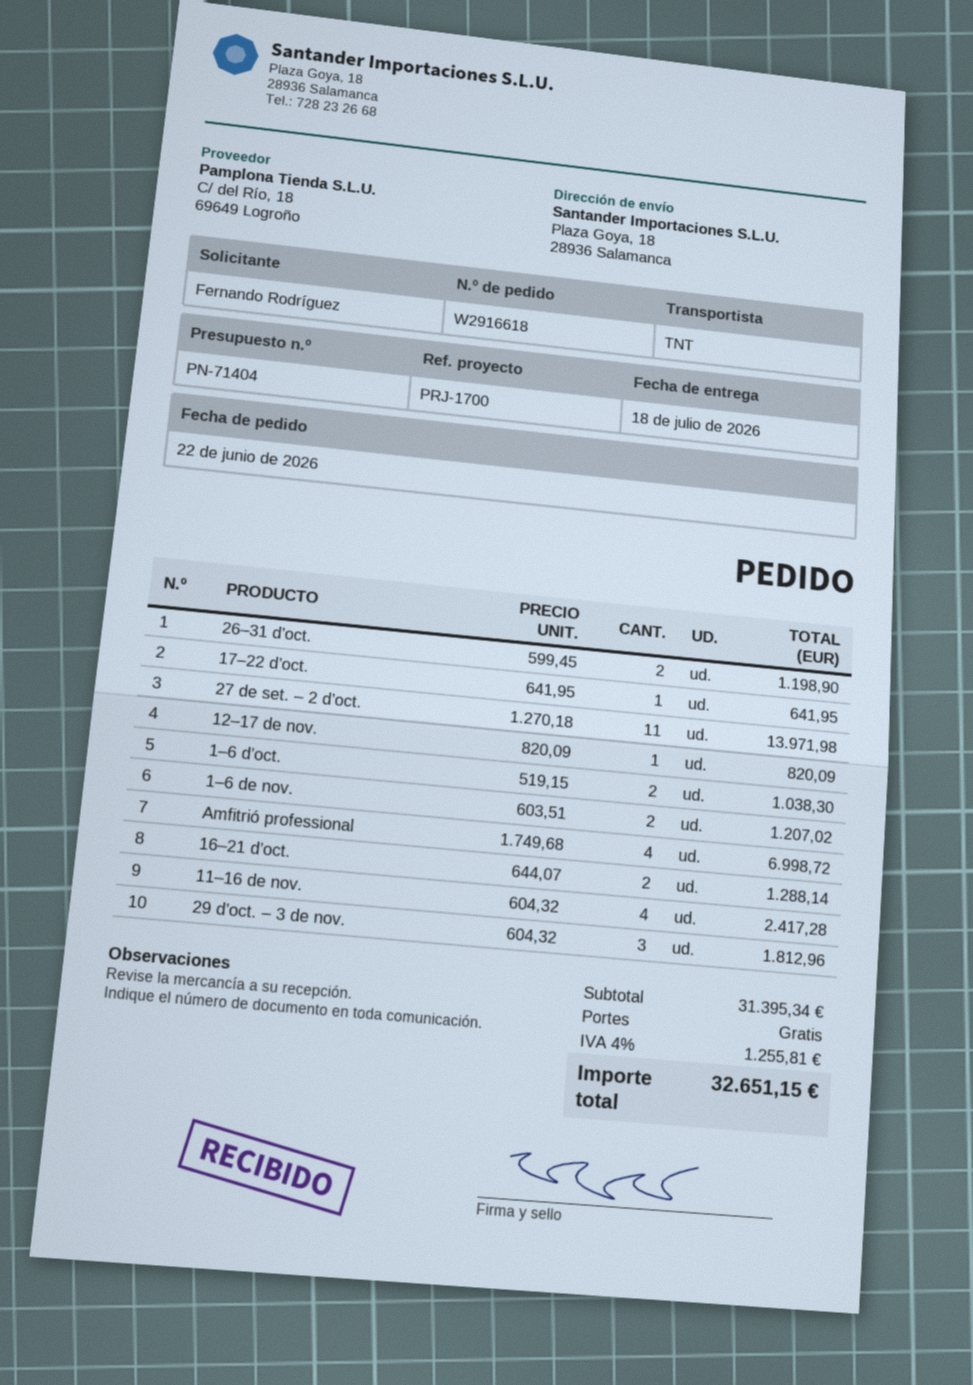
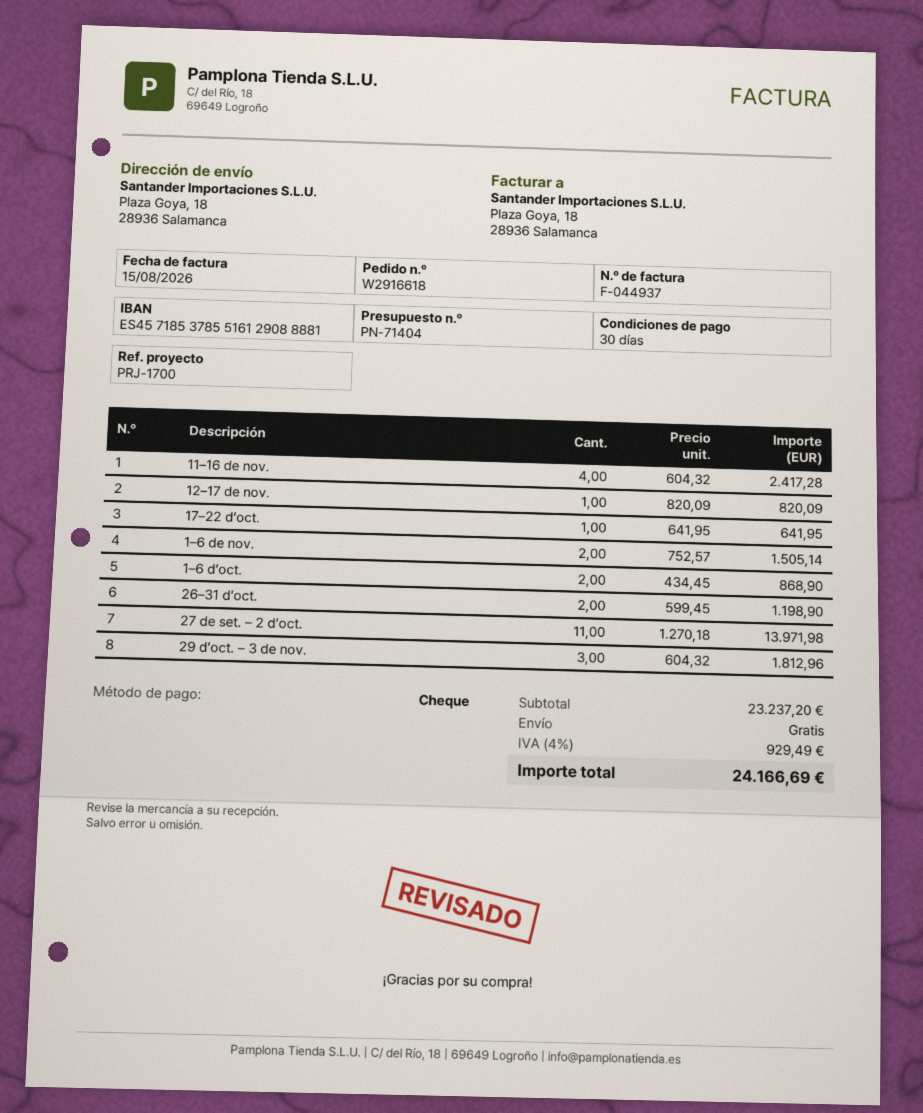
1–6 d’oct.: 2 x 519.15 = 1038.30 -> 2 x 434.45 = 868.90
1–6 de nov.: 2 x 603.51 = 1207.02 -> 2 x 752.57 = 1505.14
Amfitrió professional: 4 x 1749.68 = 6998.72 -> none
16–21 d’oct.: 2 x 644.07 = 1288.14 -> none
subtotal: 31395.34 -> 23237.20
tax: 4% = 1255.81 -> 4% = 929.49
total: 32651.15 -> 24166.69

